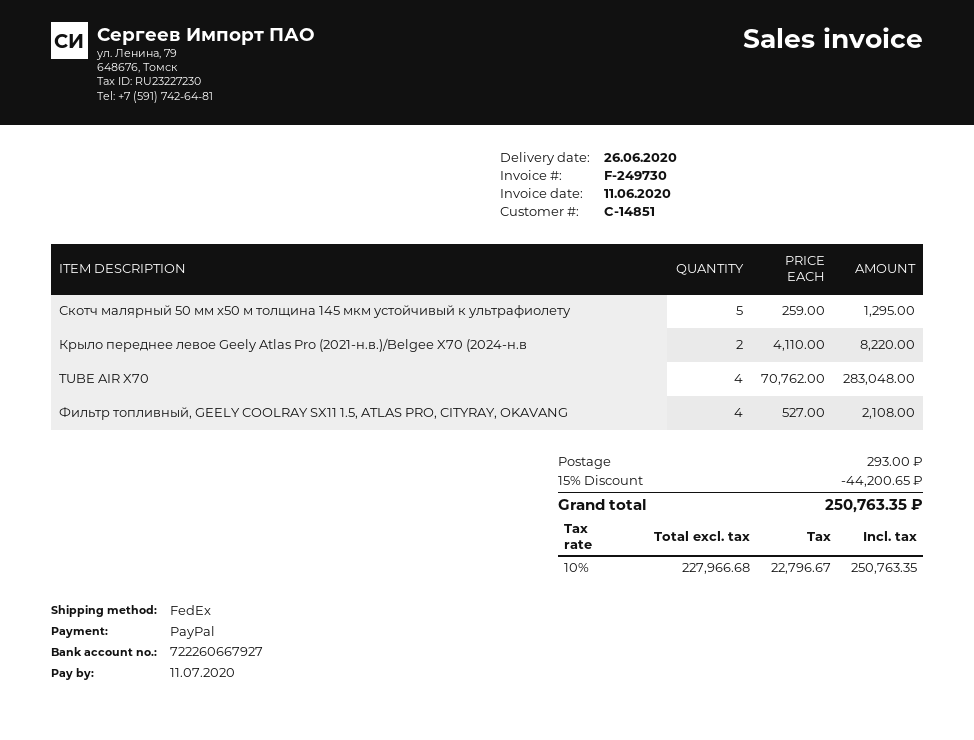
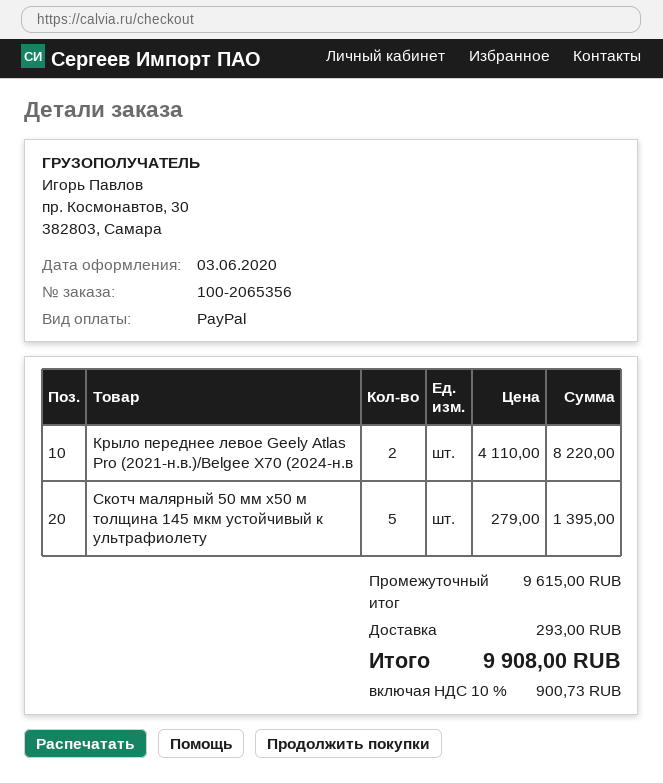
Скотч малярный 50 мм x50 м толщина 145 мкм устойчивый к ультрафиолету: 5 x 259.00 = 1295.00 -> 5 x 279.00 = 1395.00
TUBE AIR X70: 4 x 70762.00 = 283048.00 -> none
Фильтр топливный, GEELY COOLRAY SX11 1.5, ATLAS PRO, CITYRAY, OKAVANG: 4 x 527.00 = 2108.00 -> none
discount: 15% = 44200.65 -> none
tax: 10% = 22796.67 -> 10% = 900.73
total: 250763.35 -> 9908.00

